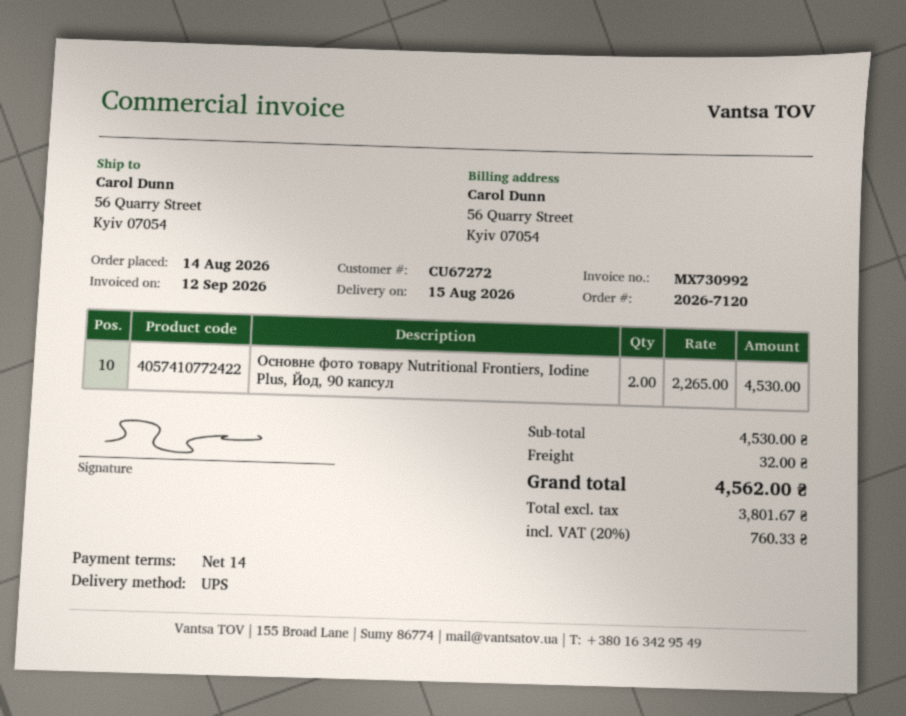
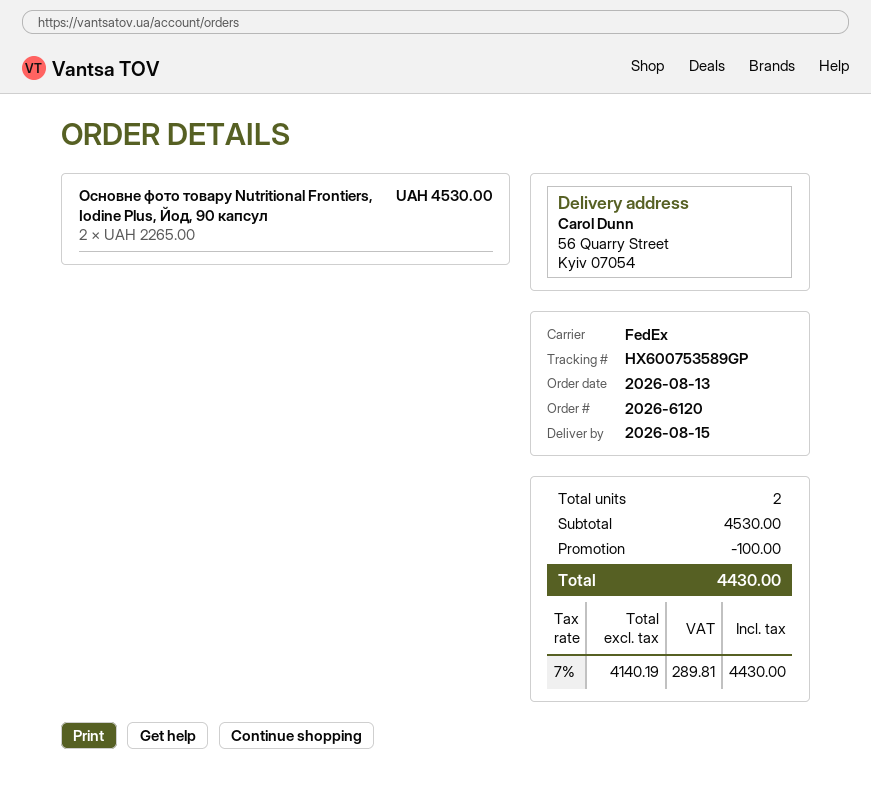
order number: 2026-7120 -> 2026-6120
order date: 2026-08-14 -> 2026-08-13
shipping method: UPS -> FedEx
discount: none -> 100.00
shipping: 32.00 -> none
net: 3801.67 -> 4140.19
tax: 20% = 760.33 -> 7% = 289.81
total: 4562.00 -> 4430.00

